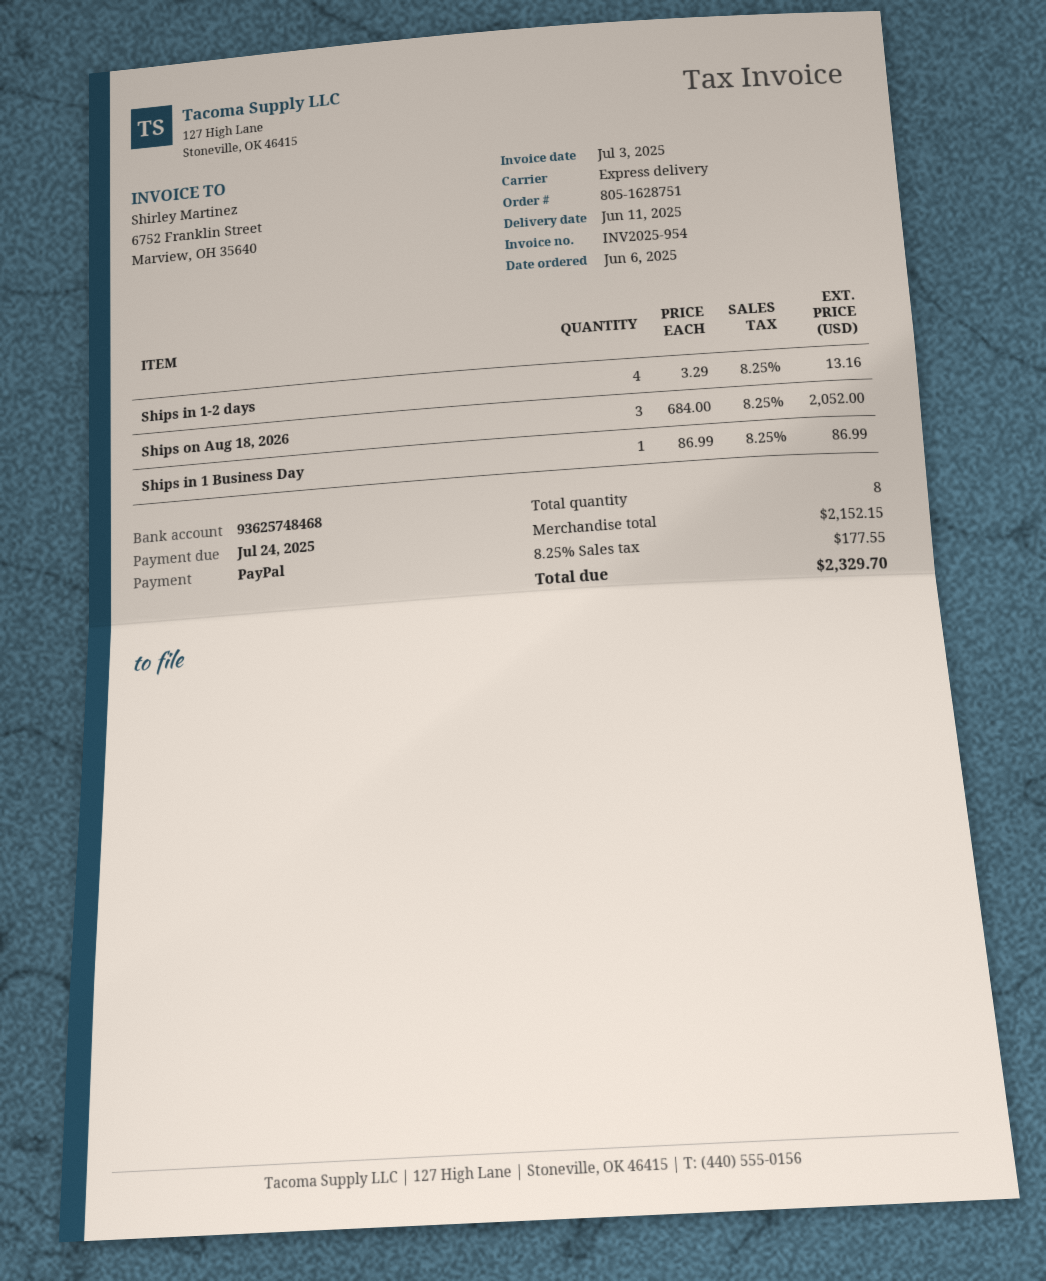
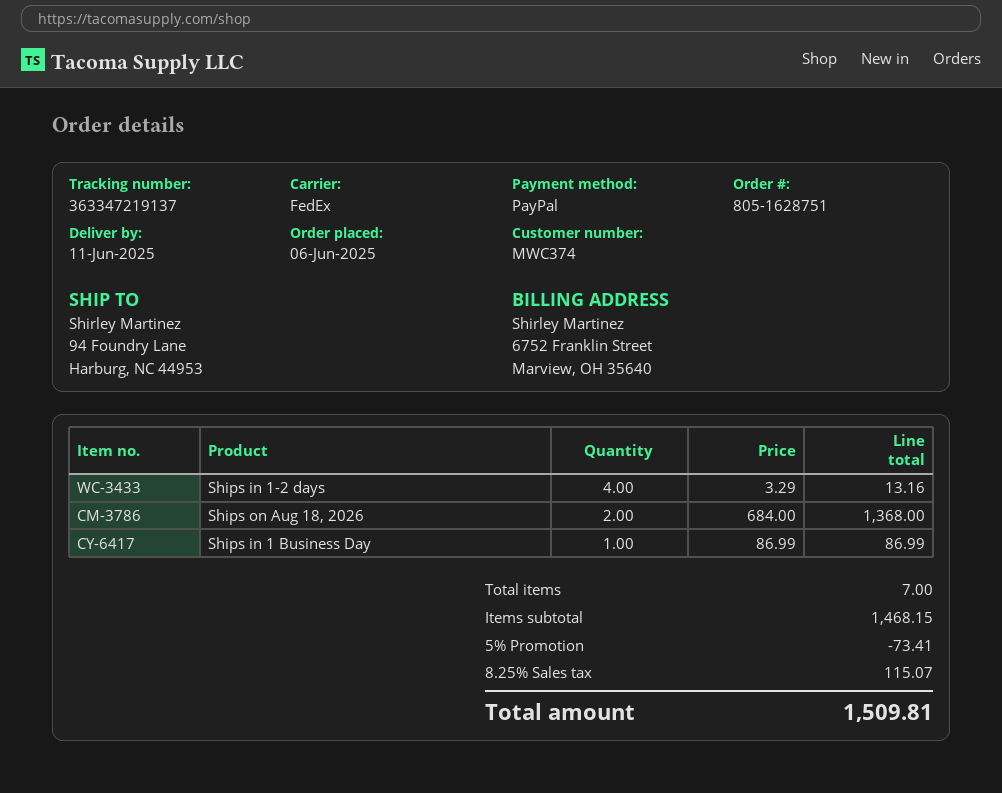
shipping method: express -> FedEx
Ships on Aug 18, 2026: 3 x 684.00 = 2052.00 -> 2 x 684.00 = 1368.00
total quantity: 8 -> 7
subtotal: 2152.15 -> 1468.15
discount: none -> 5% = 73.41
tax: 8.25% = 177.55 -> 8.25% = 115.07
total: 2329.70 -> 1509.81

